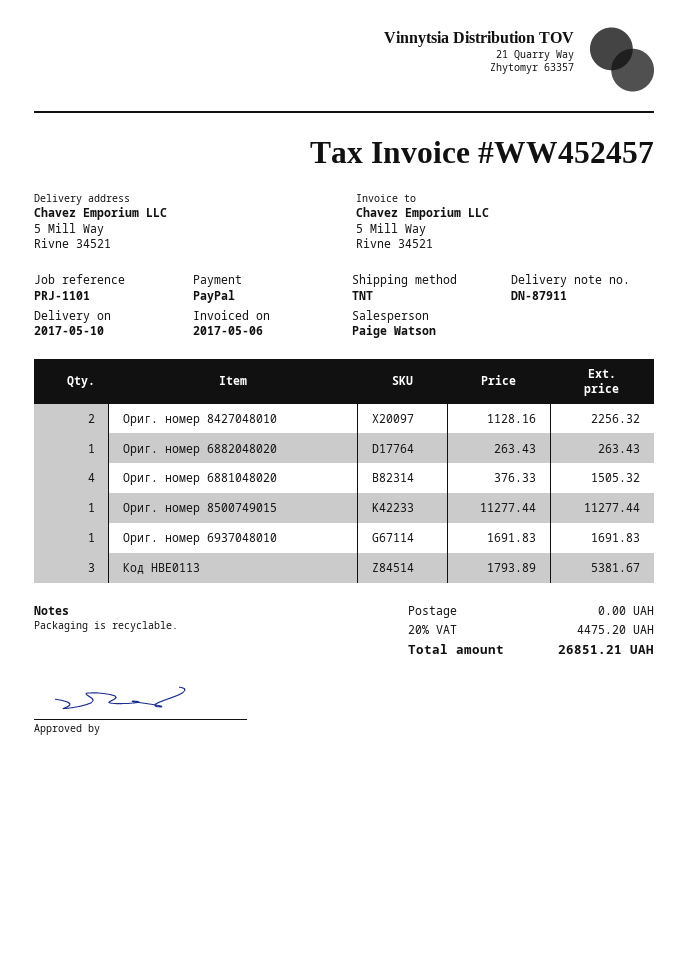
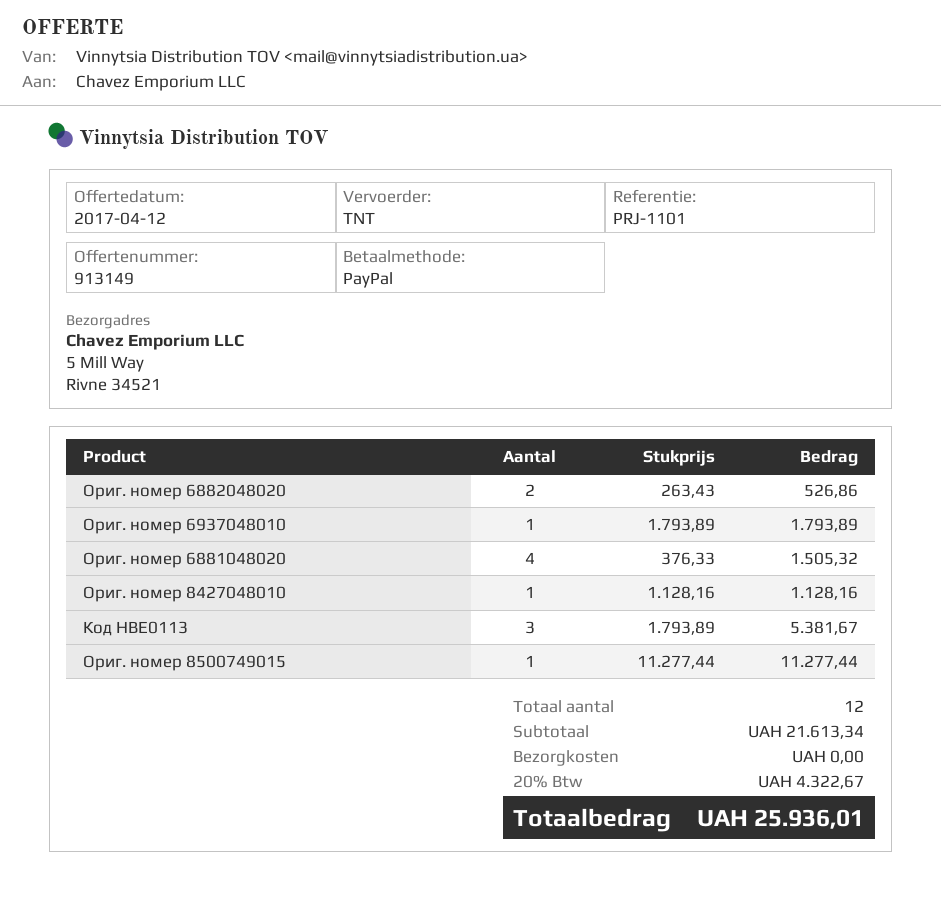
Ориг. номер 8427048010: 2 x 1128.16 = 2256.32 -> 1 x 1128.16 = 1128.16
Ориг. номер 6882048020: 1 x 263.43 = 263.43 -> 2 x 263.43 = 526.86
Ориг. номер 6937048010: 1 x 1691.83 = 1691.83 -> 1 x 1793.89 = 1793.89
tax: 20% = 4475.20 -> 20% = 4322.67
total: 26851.21 -> 25936.01

